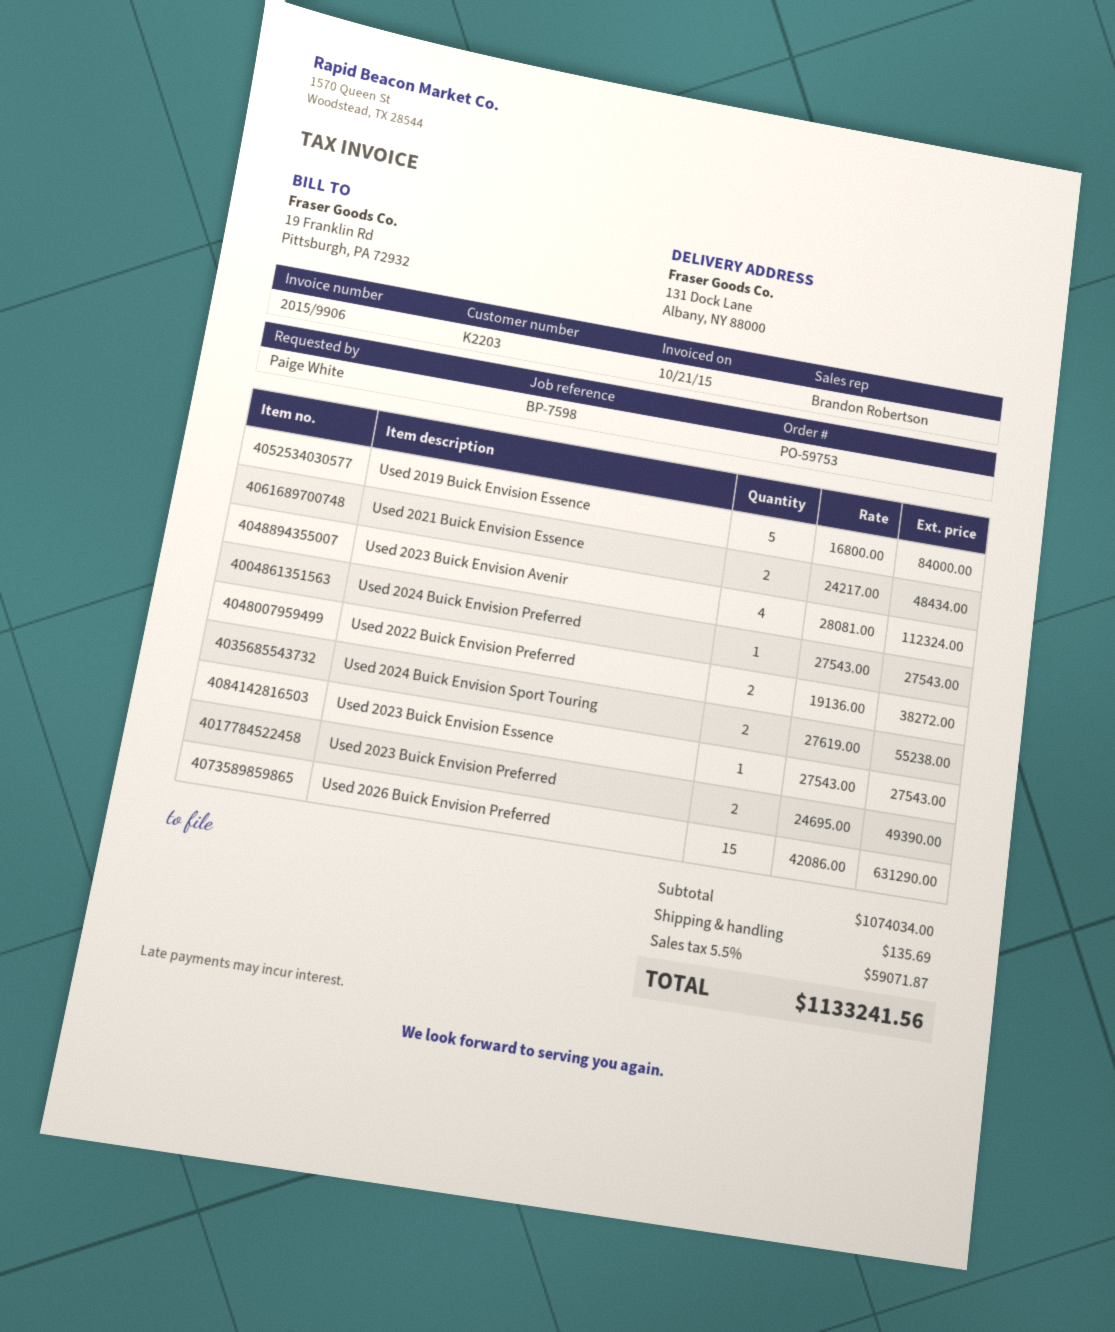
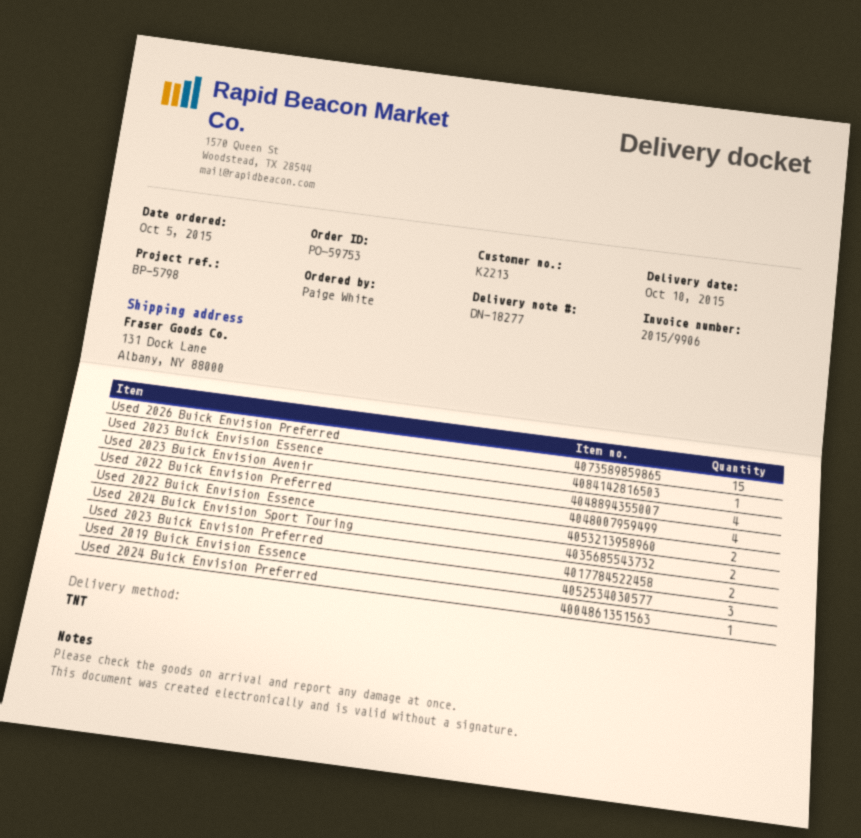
customer number: K2203 -> K2213
reference: BP-7598 -> BP-5798
Used 2019 Buick Envision Essence: 5 -> 3
Used 2021 Buick Envision Essence: 2 -> none
Used 2022 Buick Envision Preferred: 2 -> 4
Used 2022 Buick Envision Essence: none -> 2

